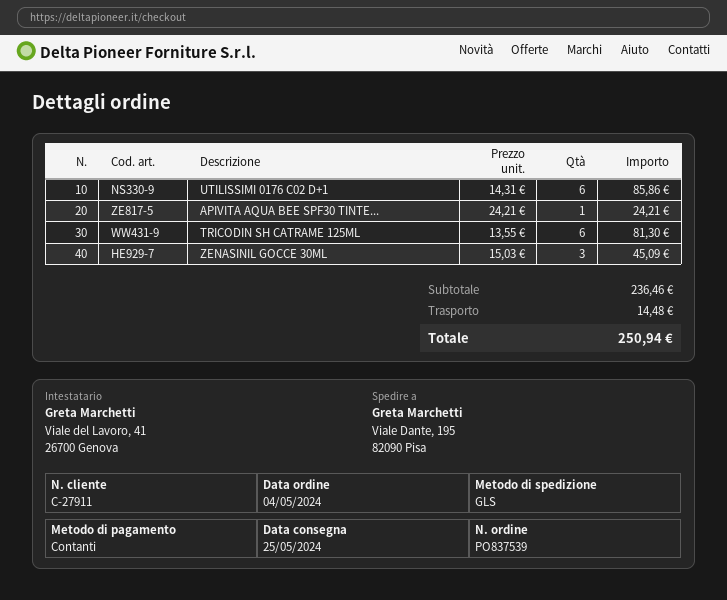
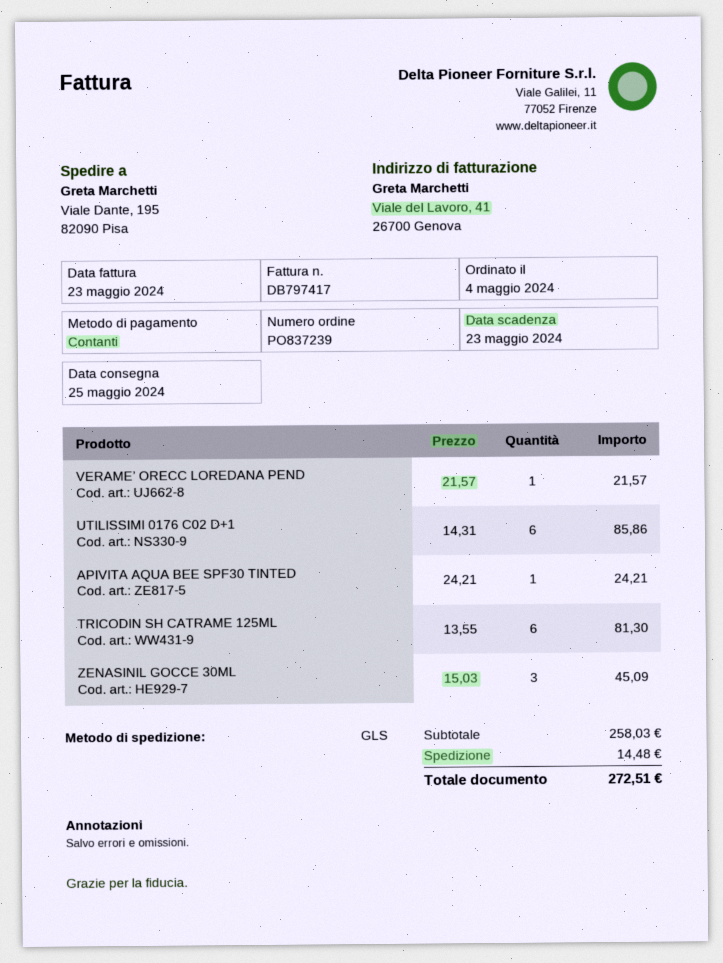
order number: PO837539 -> PO837239
VERAME’ ORECC LOREDANA PEND: none -> 1 x 21.57 = 21.57
subtotal: 236.46 -> 258.03
total: 250.94 -> 272.51

